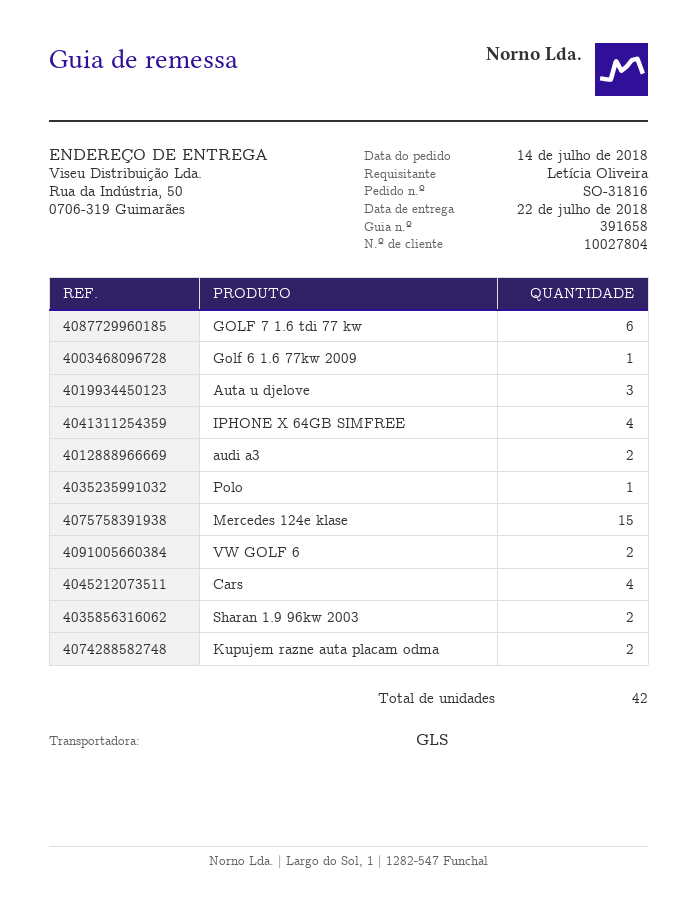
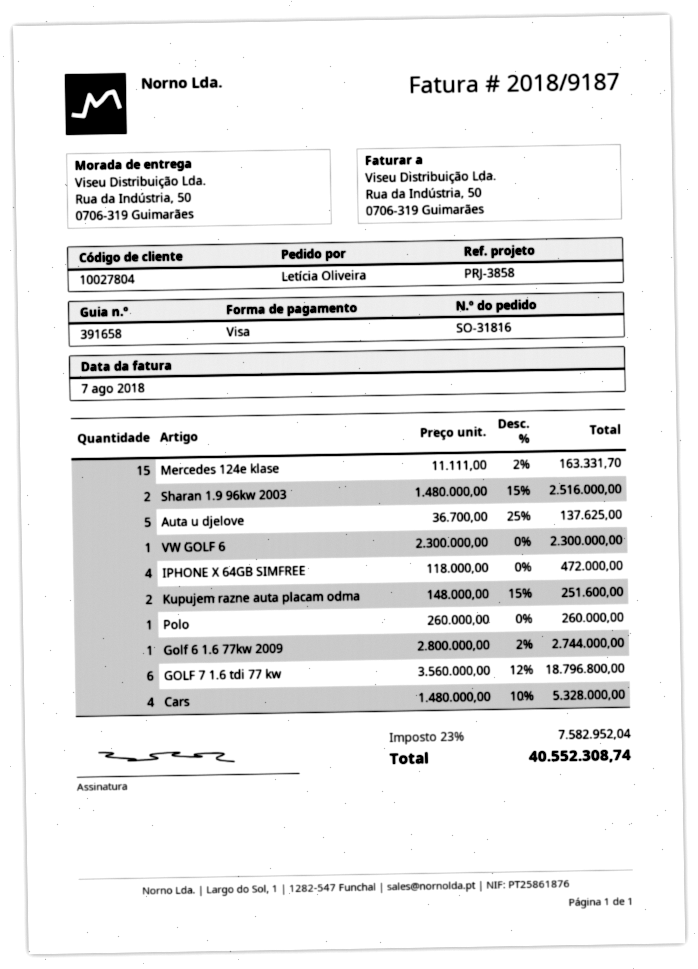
Auta u djelove: 3 -> 5
audi a3: 2 -> none
VW GOLF 6: 2 -> 1

